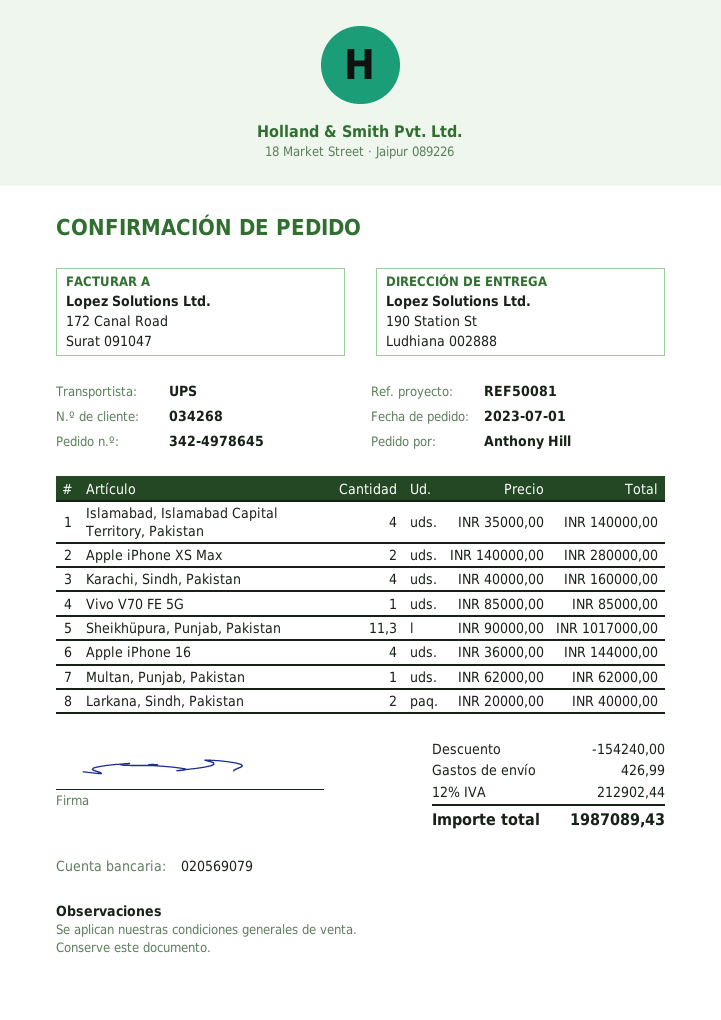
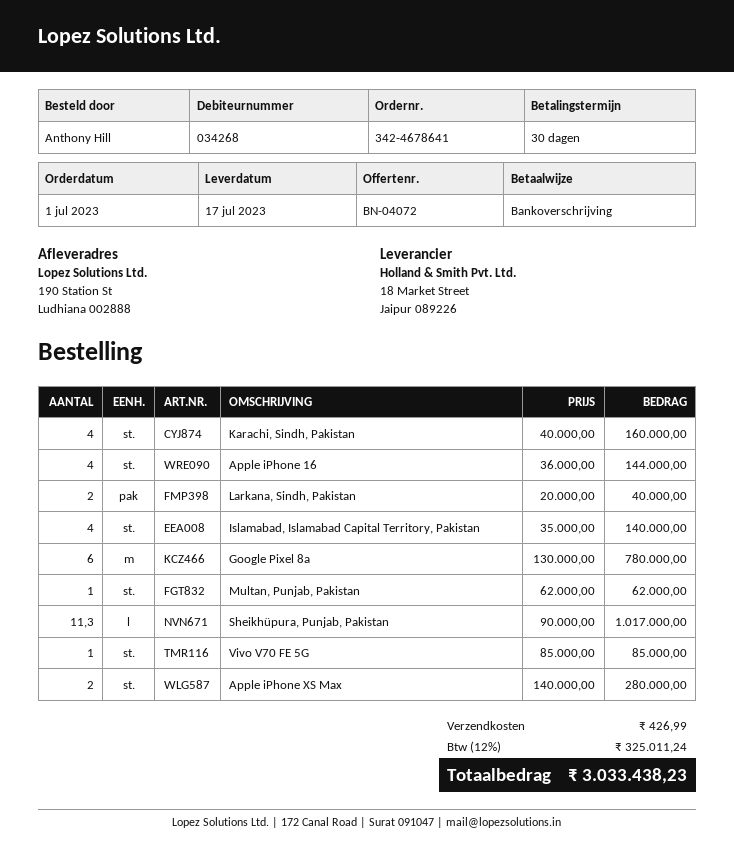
order number: 342-4978645 -> 342-4678641
Google Pixel 8a: none -> 6 x 130000.00 = 780000.00
discount: 154240.00 -> none
tax: 12% = 212902.44 -> 12% = 325011.24
total: 1987089.43 -> 3033438.23

